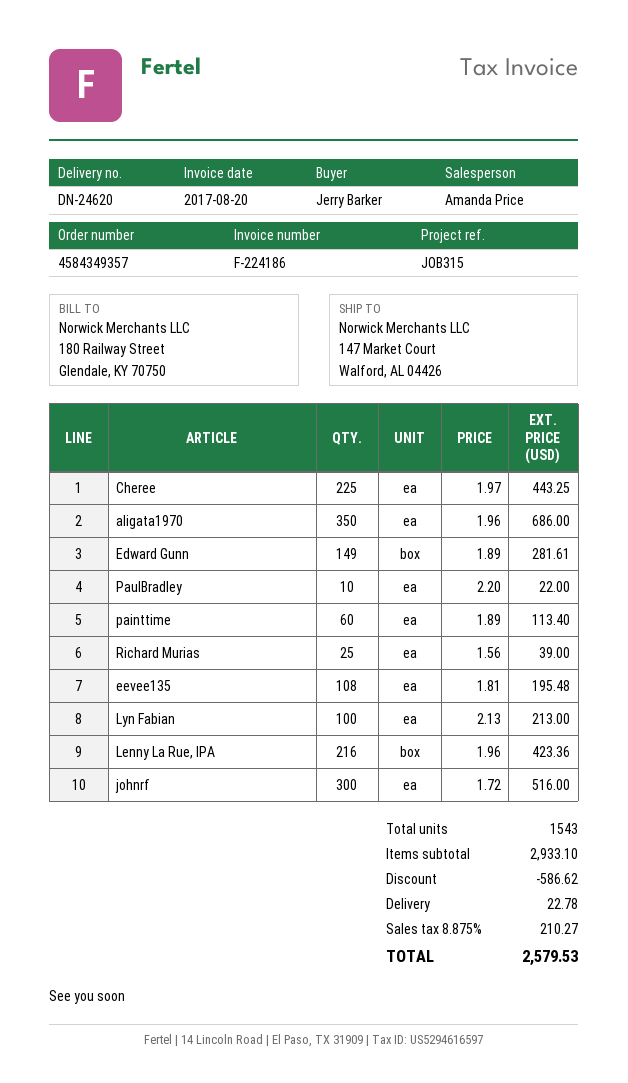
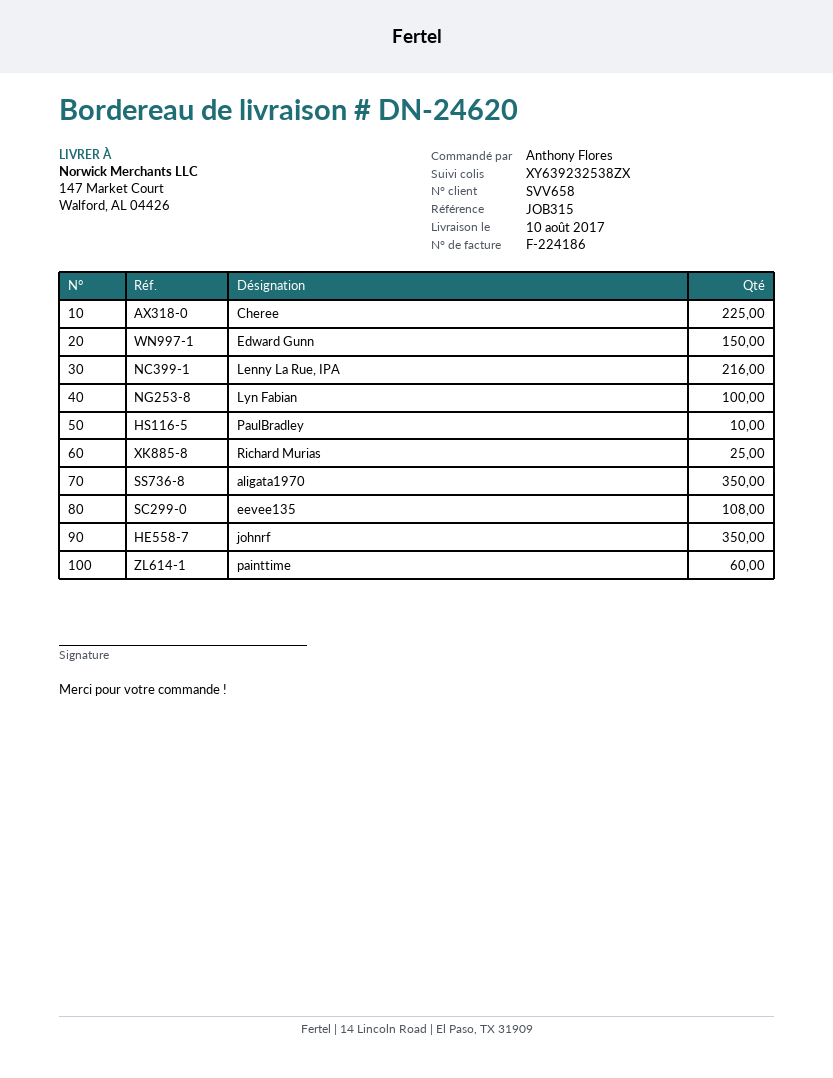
ordered by: Jerry Barker -> Anthony Flores
Edward Gunn: 149 -> 150
johnrf: 300 -> 350

